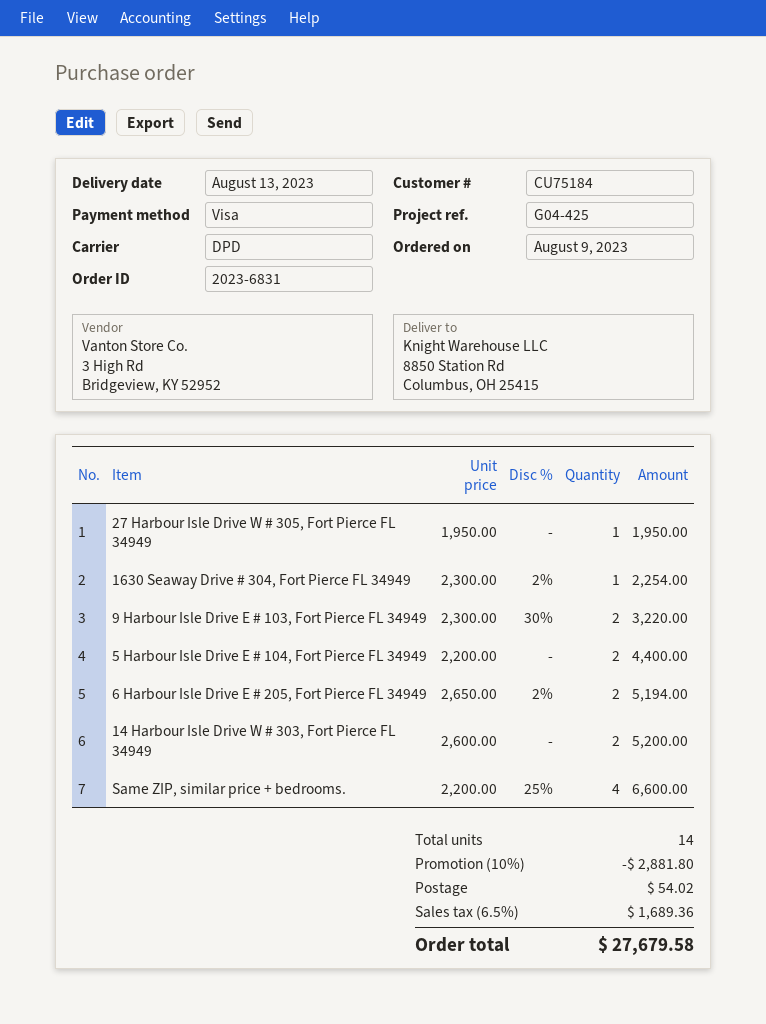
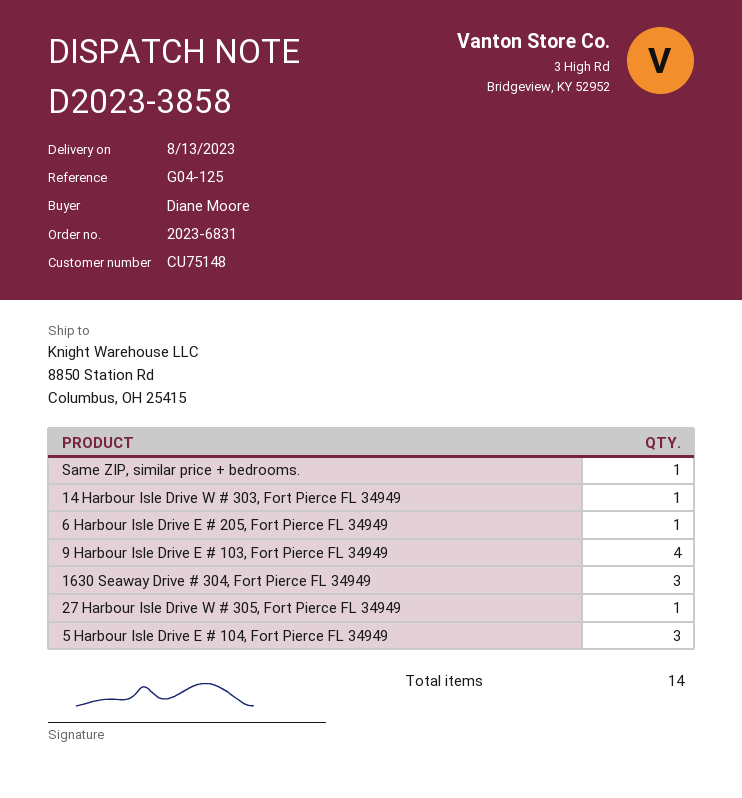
customer number: CU75184 -> CU75148
reference: G04-425 -> G04-125
1630 Seaway Drive # 304, Fort Pierce FL 34949: 1 -> 3
9 Harbour Isle Drive E # 103, Fort Pierce FL 34949: 2 -> 4
5 Harbour Isle Drive E # 104, Fort Pierce FL 34949: 2 -> 3
6 Harbour Isle Drive E # 205, Fort Pierce FL 34949: 2 -> 1
14 Harbour Isle Drive W # 303, Fort Pierce FL 34949: 2 -> 1
Same ZIP, similar price + bedrooms.: 4 -> 1

